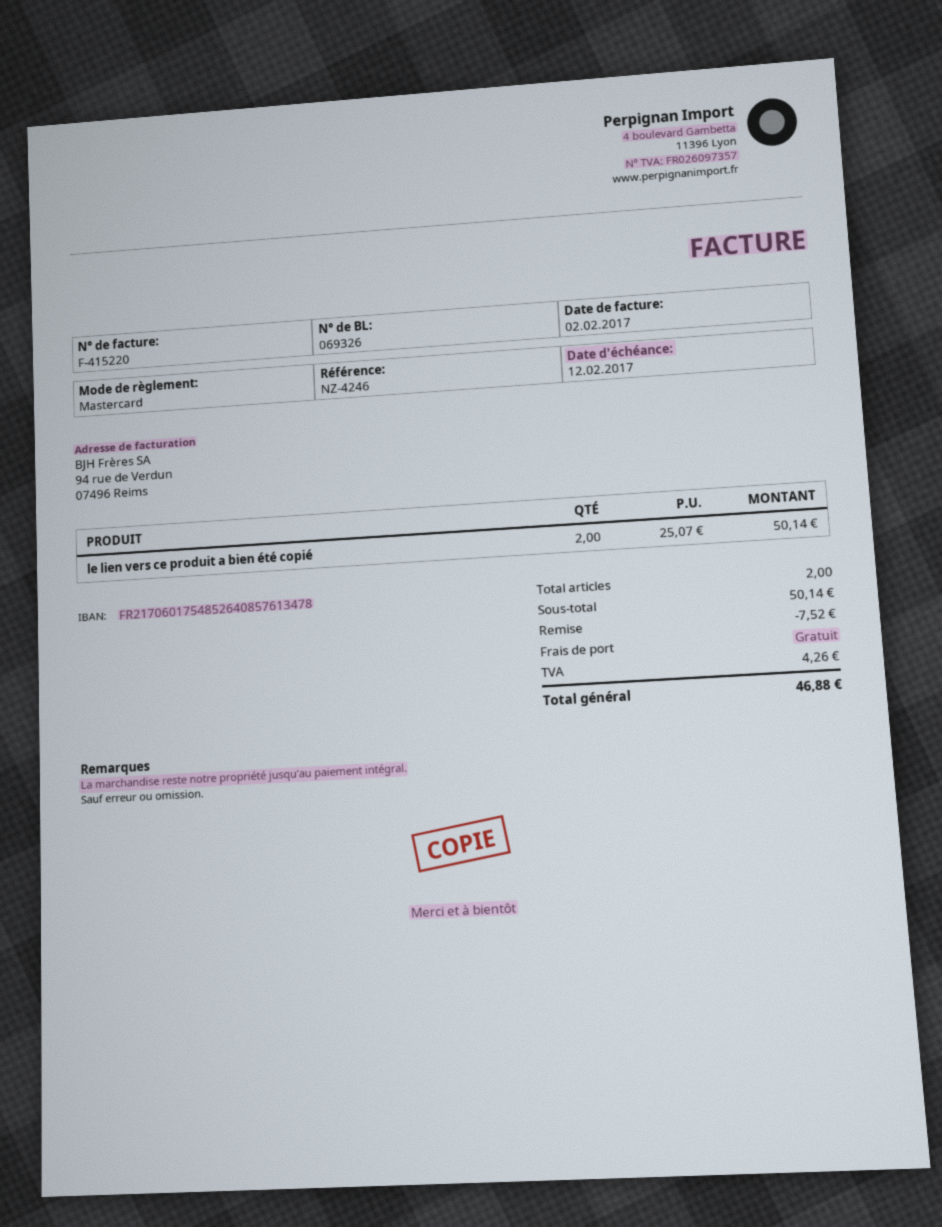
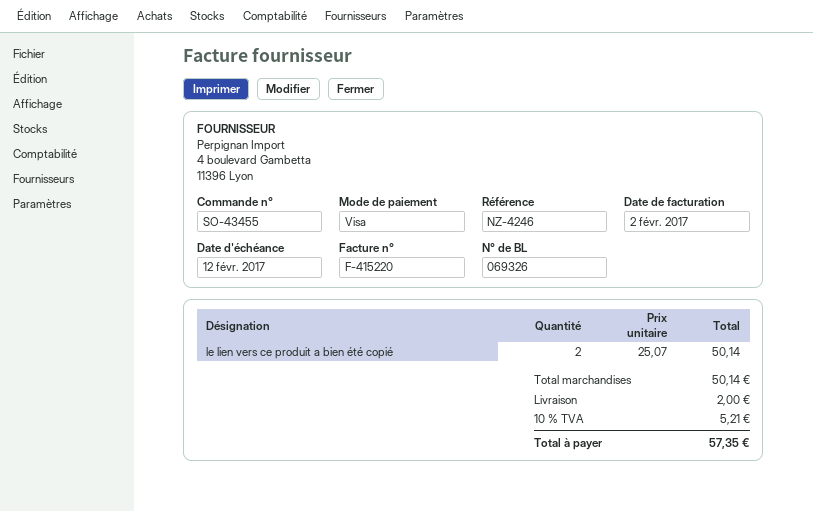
payment method: Mastercard -> Visa
discount: 7.52 -> none
shipping: 0.00 -> 2.00
tax: 4.26 -> 5.21
total: 46.88 -> 57.35

